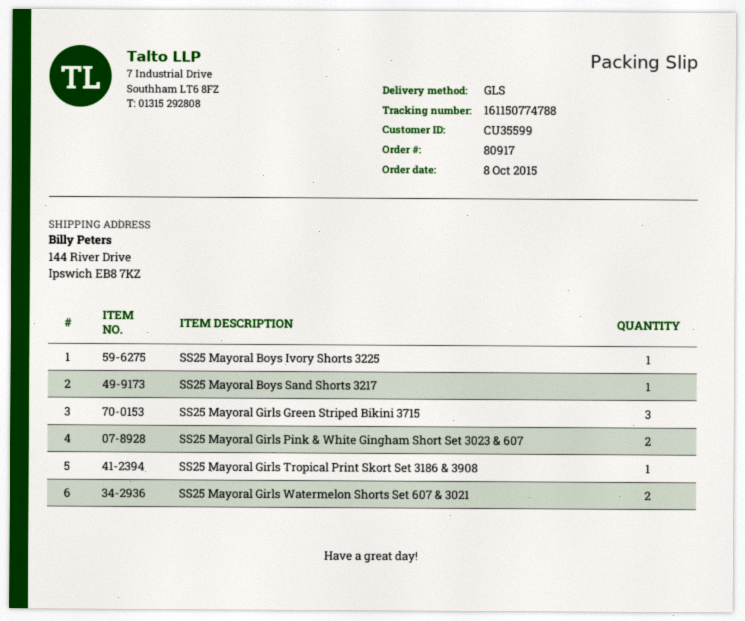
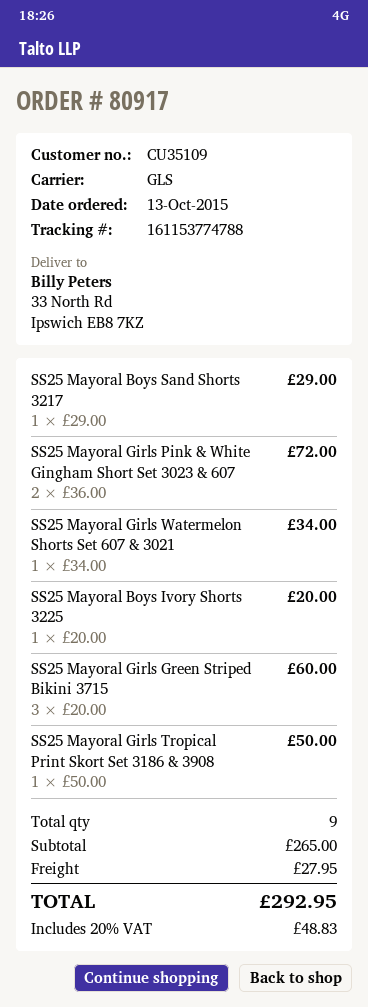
order date: 2015-10-08 -> 2015-10-13
customer number: CU35599 -> CU35109
tracking number: 161150774788 -> 161153774788
ship to: 144 River Drive, Ipswich EB8 7KZ -> 33 North Rd, Ipswich EB8 7KZ
SS25 Mayoral Girls Watermelon Shorts Set 607 & 3021: 2 -> 1

